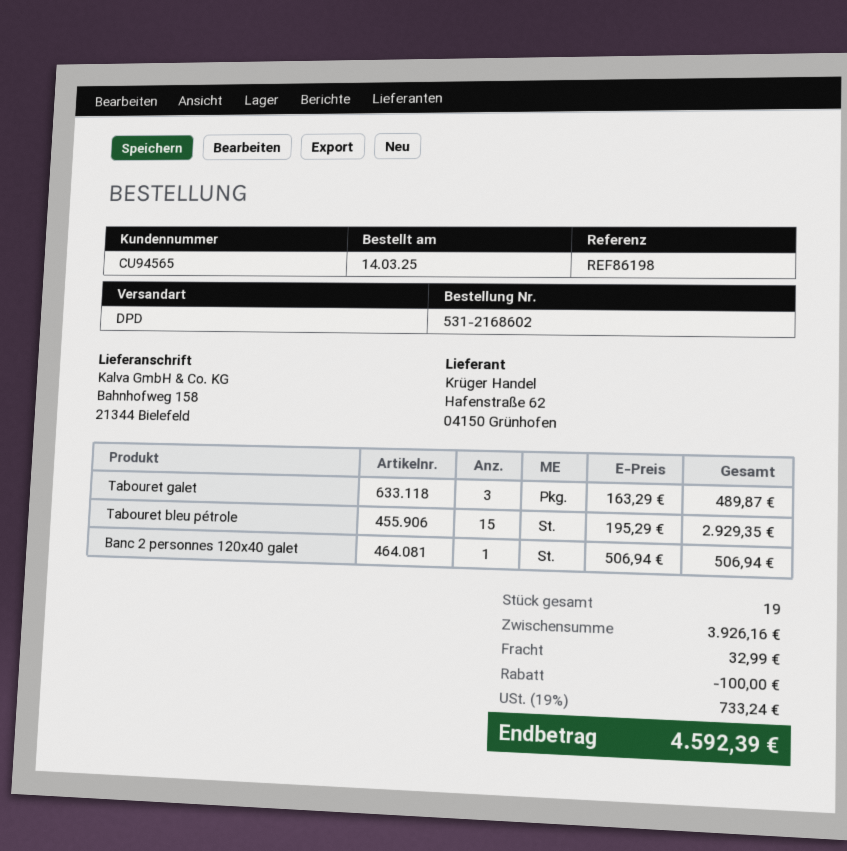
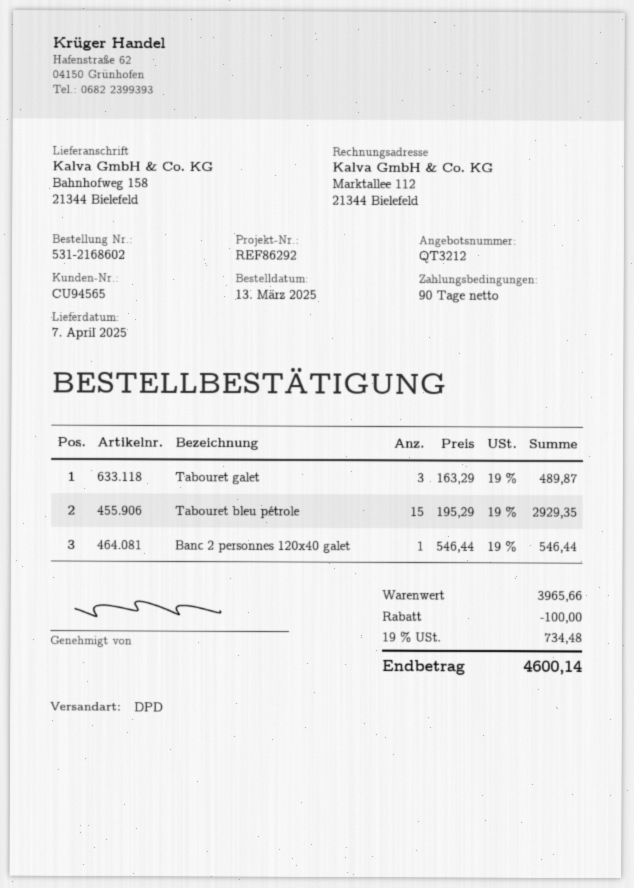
order date: 2025-03-14 -> 2025-03-13
reference: REF86198 -> REF86292
Banc 2 personnes 120x40 galet: 1 x 506.94 = 506.94 -> 1 x 546.44 = 546.44
subtotal: 3926.16 -> 3965.66
shipping: 32.99 -> none
tax: 19% = 733.24 -> 19% = 734.48
total: 4592.39 -> 4600.14

